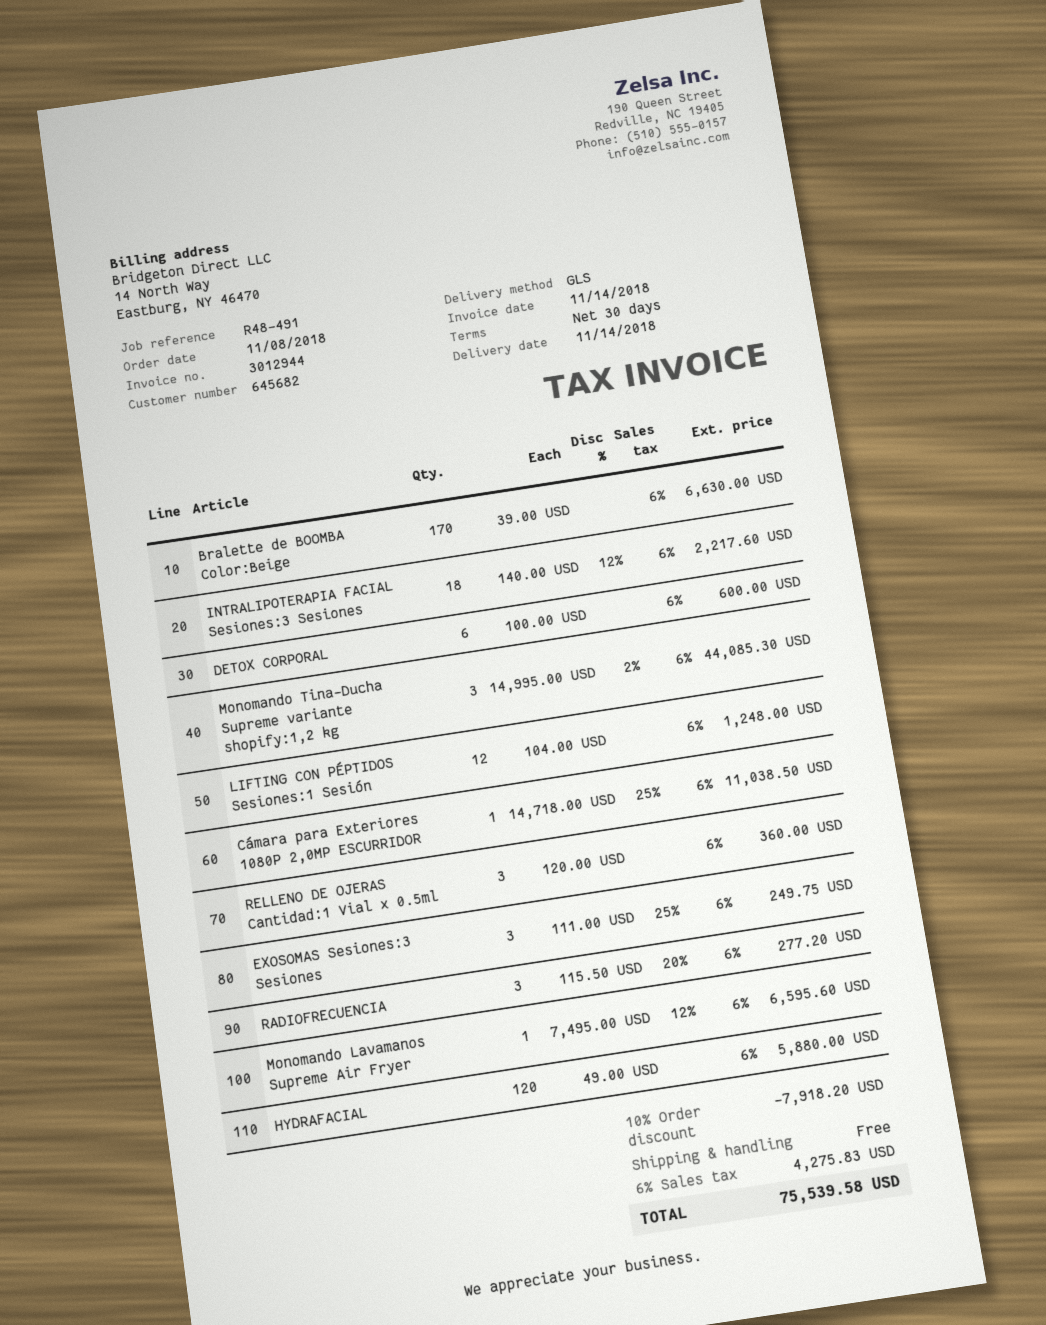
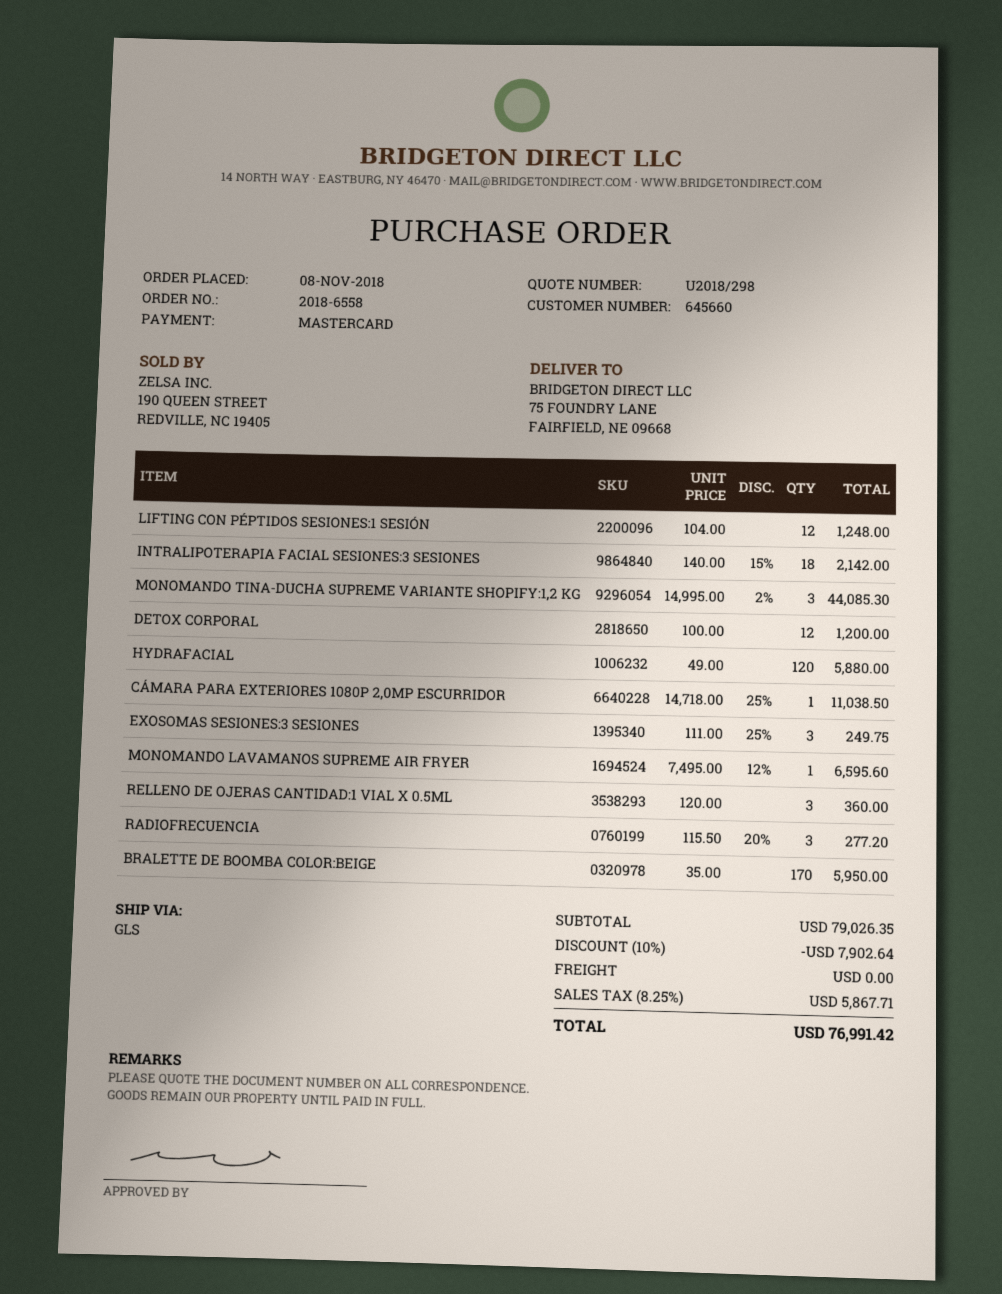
customer number: 645682 -> 645660
Bralette de BOOMBA Color:Beige: 170 x 39.00 = 6630.00 -> 170 x 35.00 = 5950.00
INTRALIPOTERAPIA FACIAL Sesiones:3 Sesiones: 18 x 140.00 - 12% = 2217.60 -> 18 x 140.00 - 15% = 2142.00
DETOX CORPORAL: 6 x 100.00 = 600.00 -> 12 x 100.00 = 1200.00
discount: 10% = 7918.20 -> 10% = 7902.64
tax: 6% = 4275.83 -> 8.25% = 5867.71
total: 75539.58 -> 76991.42

